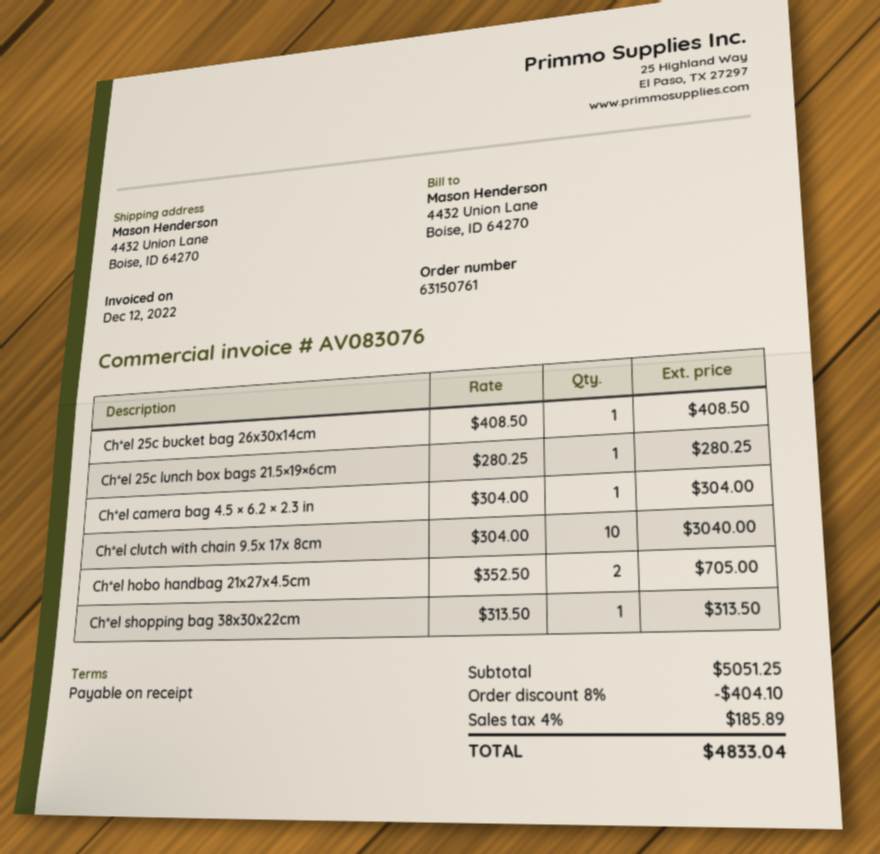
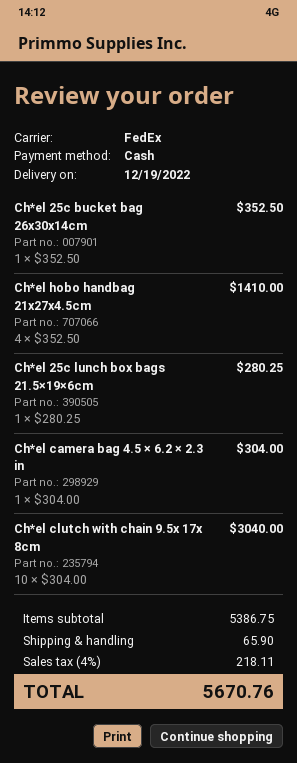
Ch*el 25c bucket bag 26x30x14cm: 1 x 408.50 = 408.50 -> 1 x 352.50 = 352.50
Ch*el hobo handbag 21x27x4.5cm: 2 x 352.50 = 705.00 -> 4 x 352.50 = 1410.00
Ch*el shopping bag 38x30x22cm: 1 x 313.50 = 313.50 -> none
subtotal: 5051.25 -> 5386.75
discount: 8% = 404.10 -> none
shipping: none -> 65.90
tax: 4% = 185.89 -> 4% = 218.11
total: 4833.04 -> 5670.76

